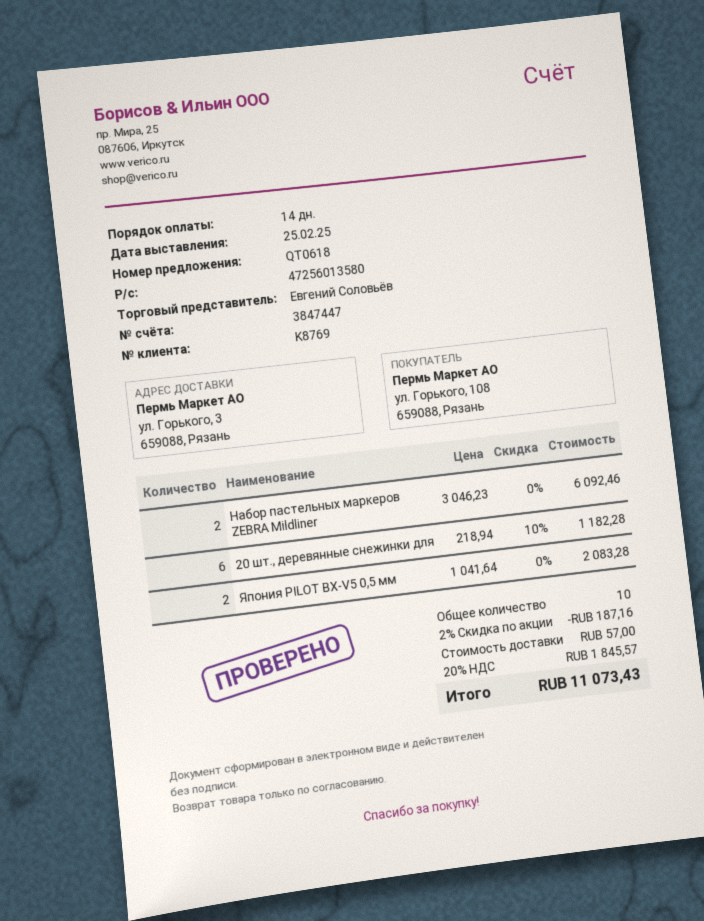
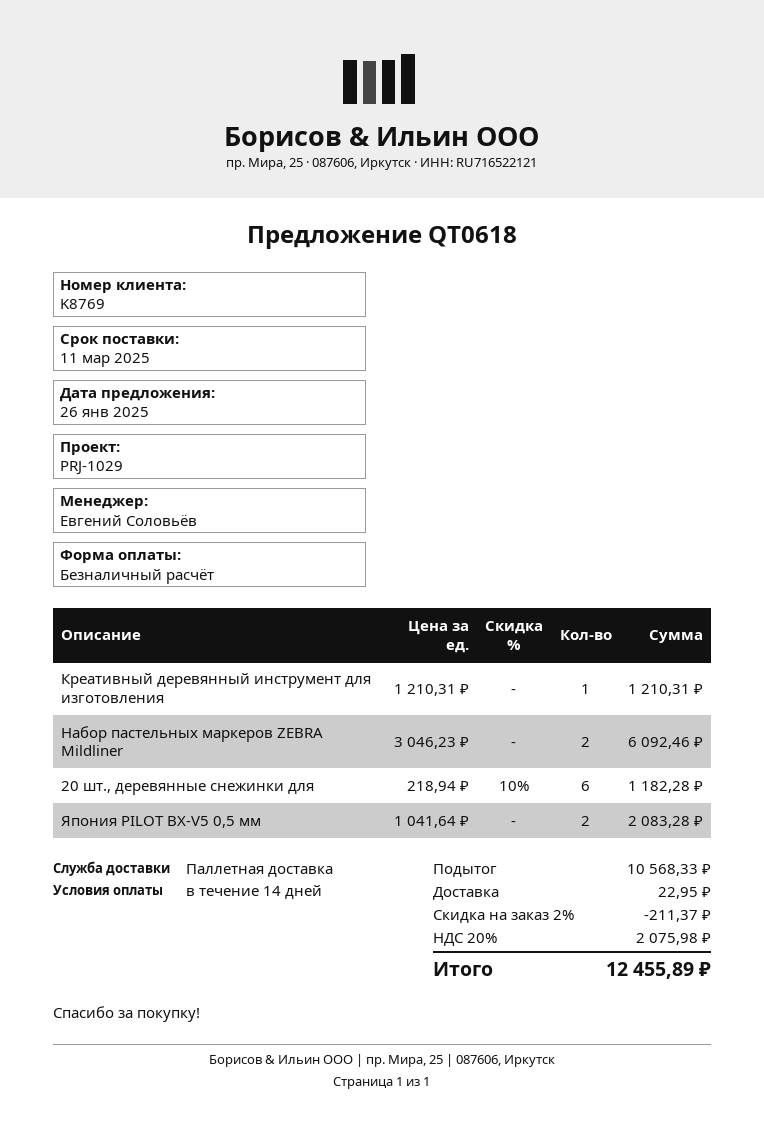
Креативный деревянный инструмент для изготовления: none -> 1 x 1210.31 = 1210.31
discount: 2% = 187.16 -> 2% = 211.37
shipping: 57.00 -> 22.95
tax: 20% = 1845.57 -> 20% = 2075.98
total: 11073.43 -> 12455.89

